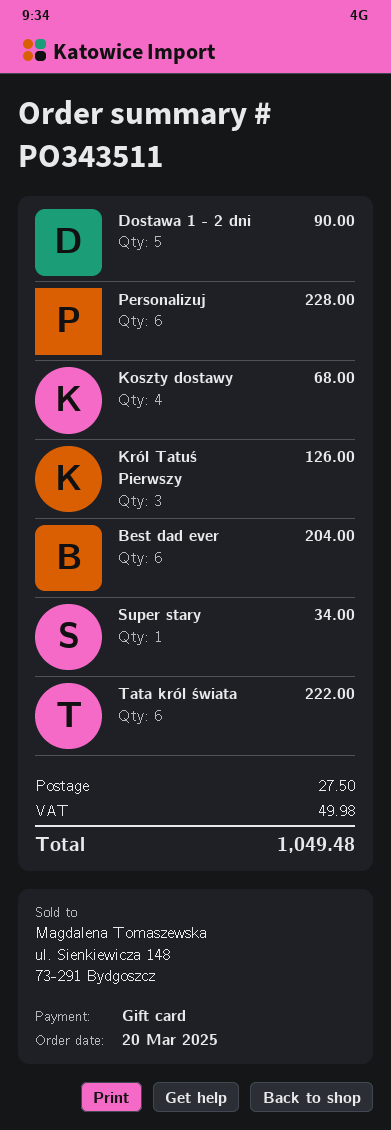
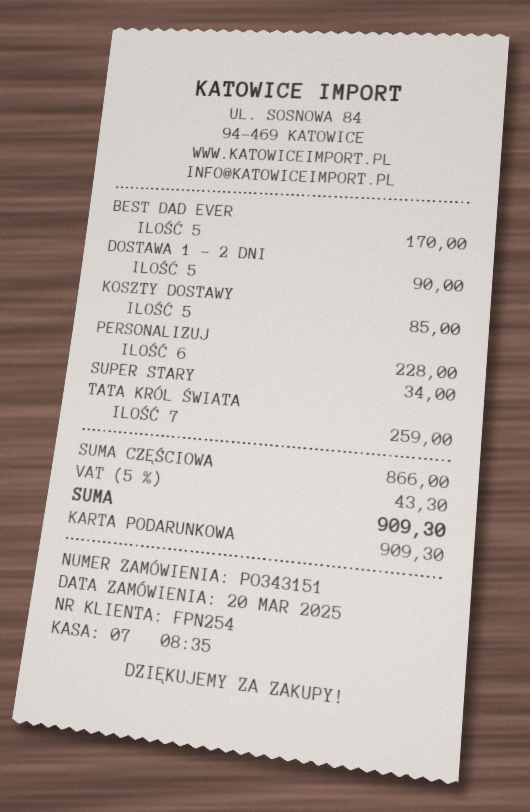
order number: PO343511 -> PO343151
Koszty dostawy: 4 for 68.00 -> 5 for 85.00
Król Tatuś Pierwszy: 3 for 126.00 -> none
Best dad ever: 6 for 204.00 -> 5 for 170.00
Tata król świata: 6 for 222.00 -> 7 for 259.00
shipping: 27.50 -> none
tax: 49.98 -> 43.30
total: 1049.48 -> 909.30

